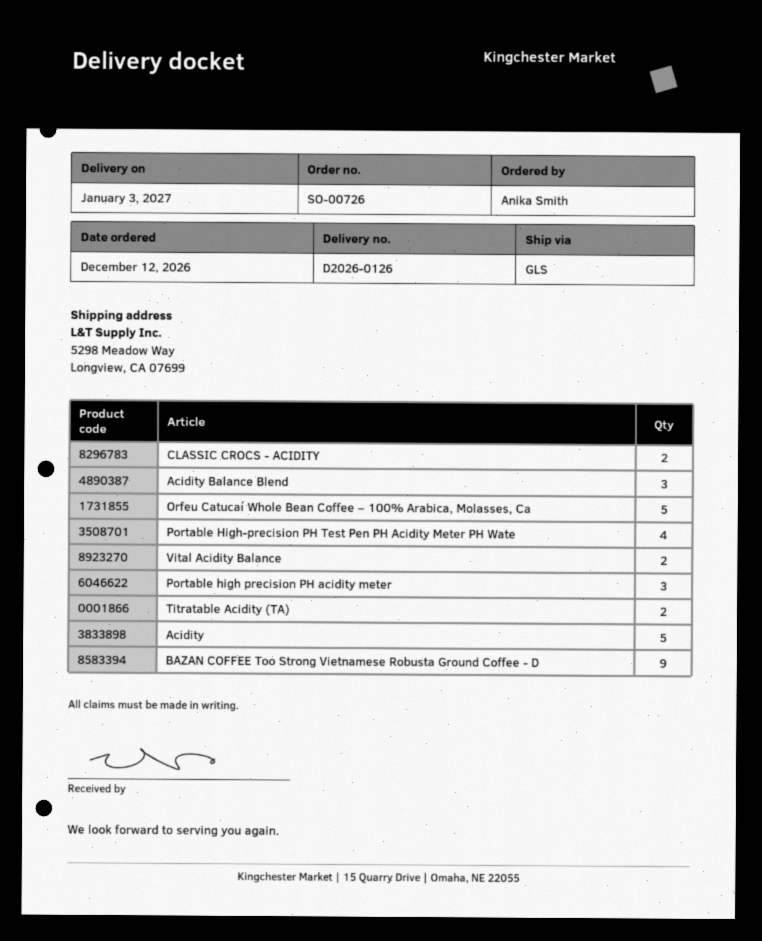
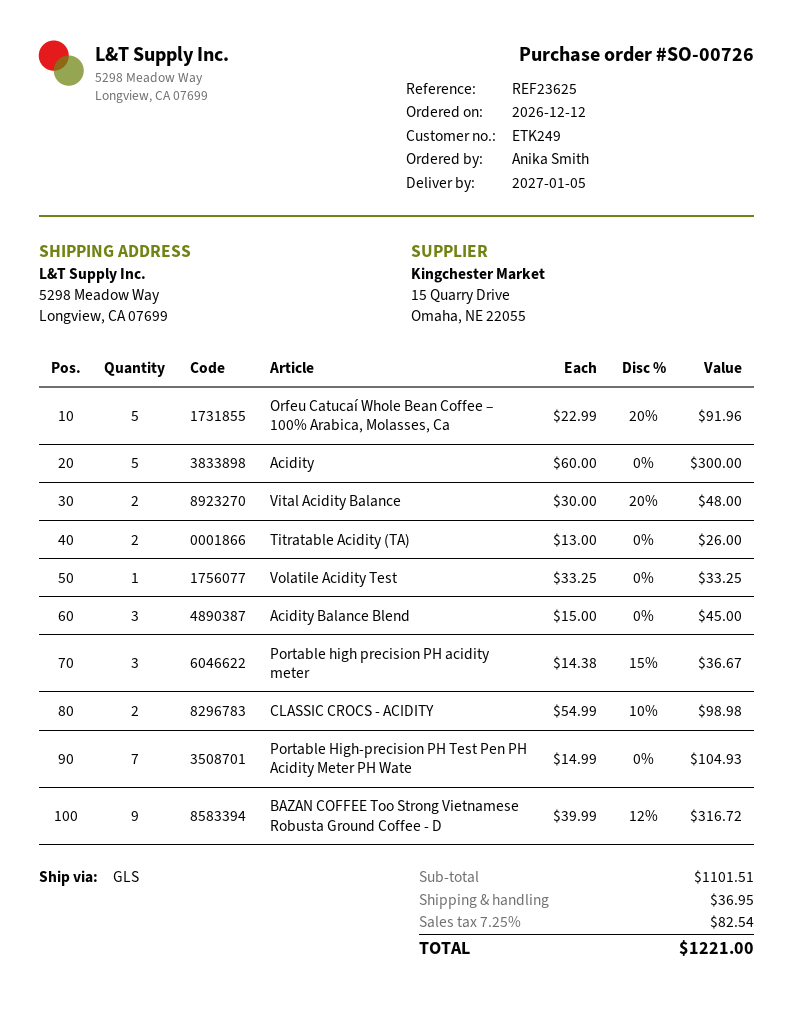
delivery date: 2027-01-03 -> 2027-01-05
Portable High-precision PH Test Pen PH Acidity Meter PH Wate: 4 -> 7
Volatile Acidity Test: none -> 1

